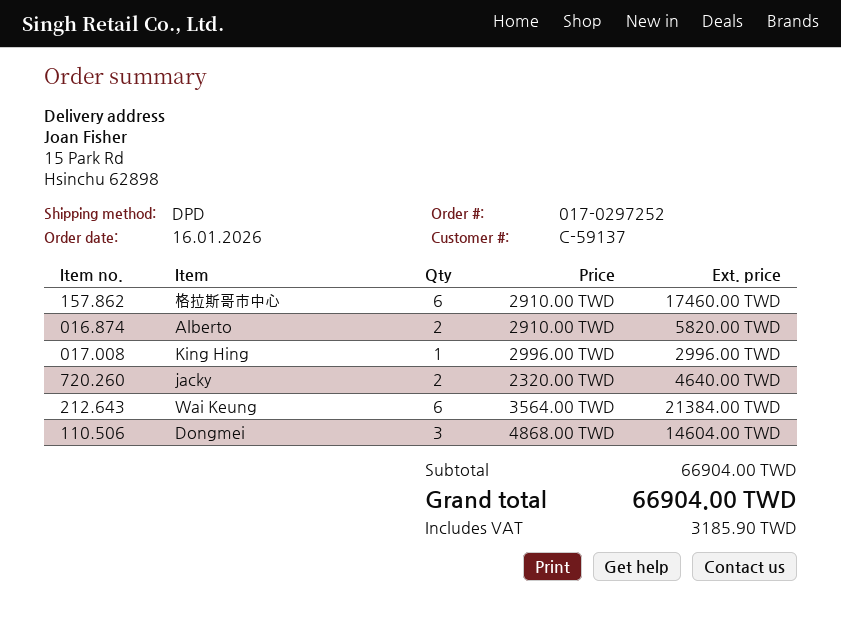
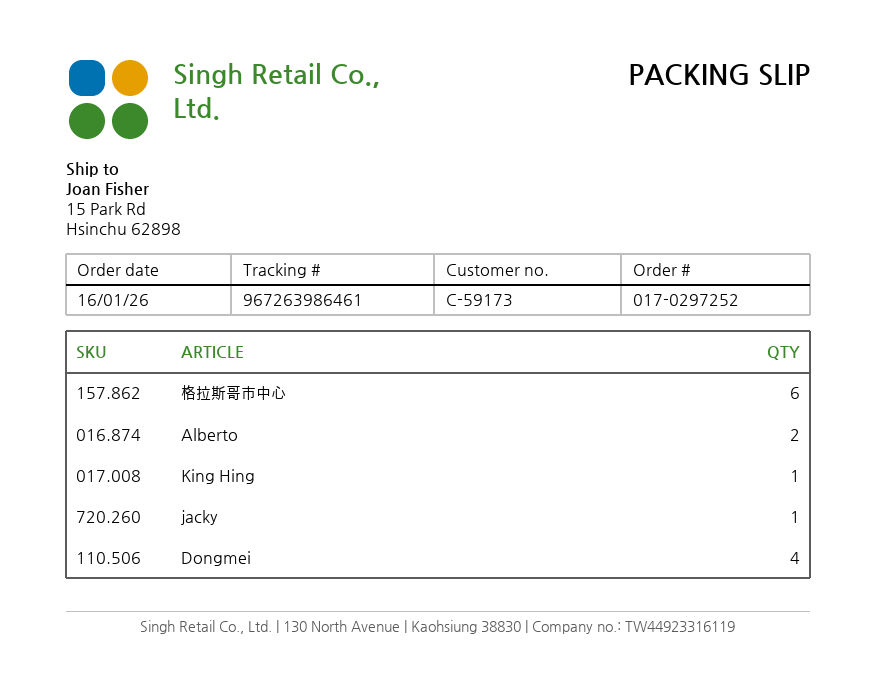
customer number: C-59137 -> C-59173
jacky: 2 -> 1
Wai Keung: 6 -> none
Dongmei: 3 -> 4

